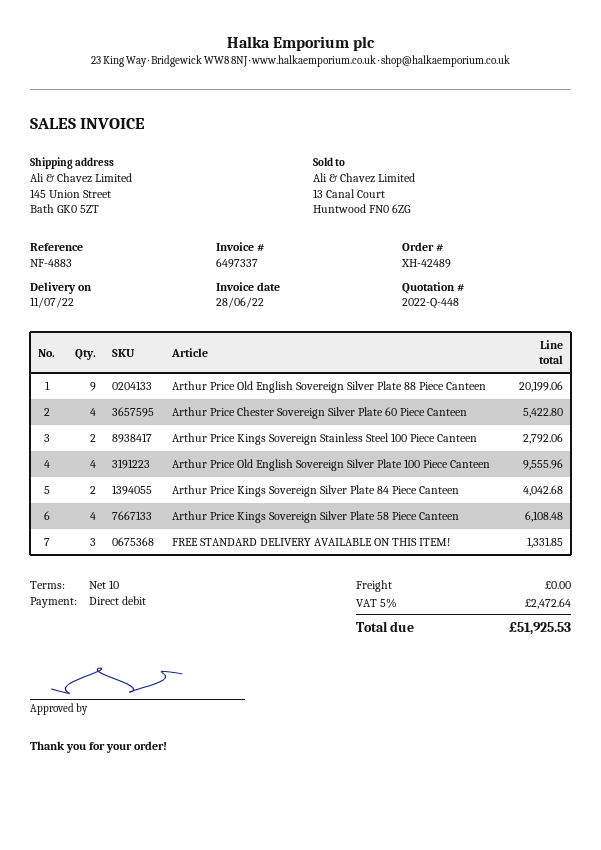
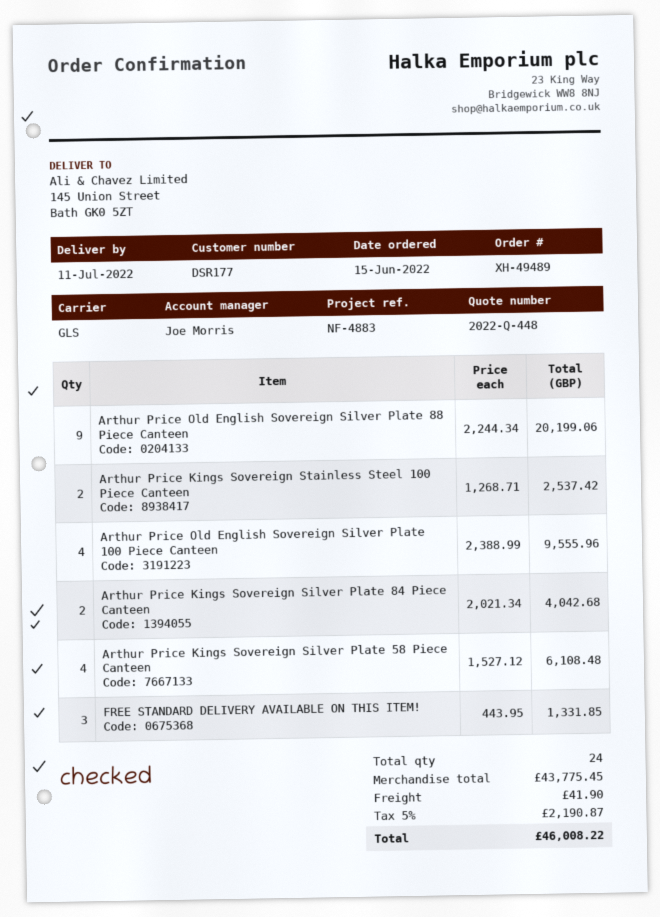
order number: XH-42489 -> XH-49489
Arthur Price Chester Sovereign Silver Plate 60 Piece Canteen: 4 for 5422.80 -> none
Arthur Price Kings Sovereign Stainless Steel 100 Piece Canteen: 2 for 2792.06 -> 2 for 2537.42
shipping: 0.00 -> 41.90
tax: 5% = 2472.64 -> 5% = 2190.87
total: 51925.53 -> 46008.22

